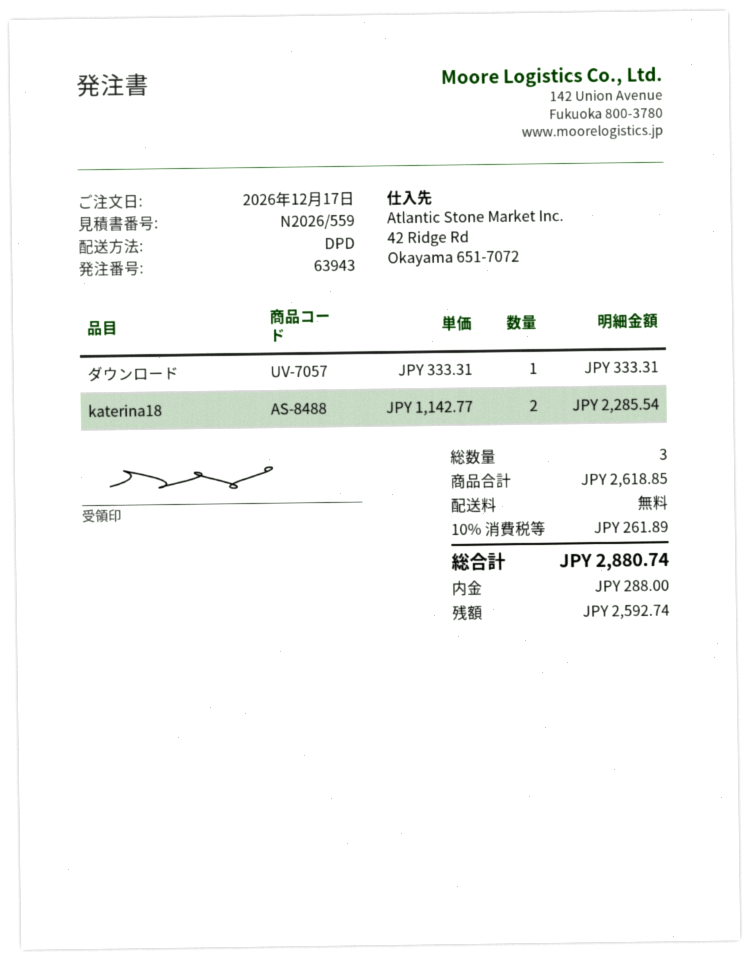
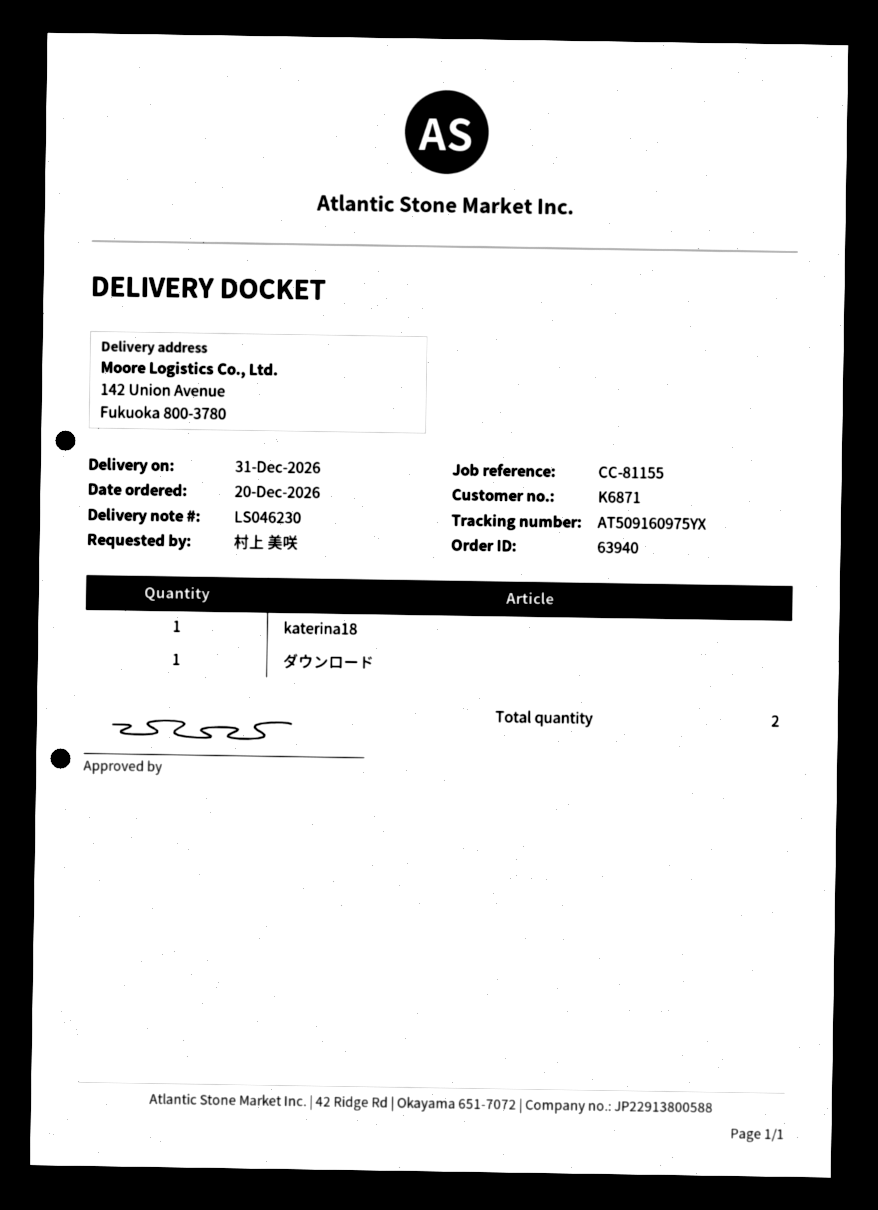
order number: 63943 -> 63940
order date: 2026-12-17 -> 2026-12-20
katerina18: 2 -> 1
total quantity: 3 -> 2

